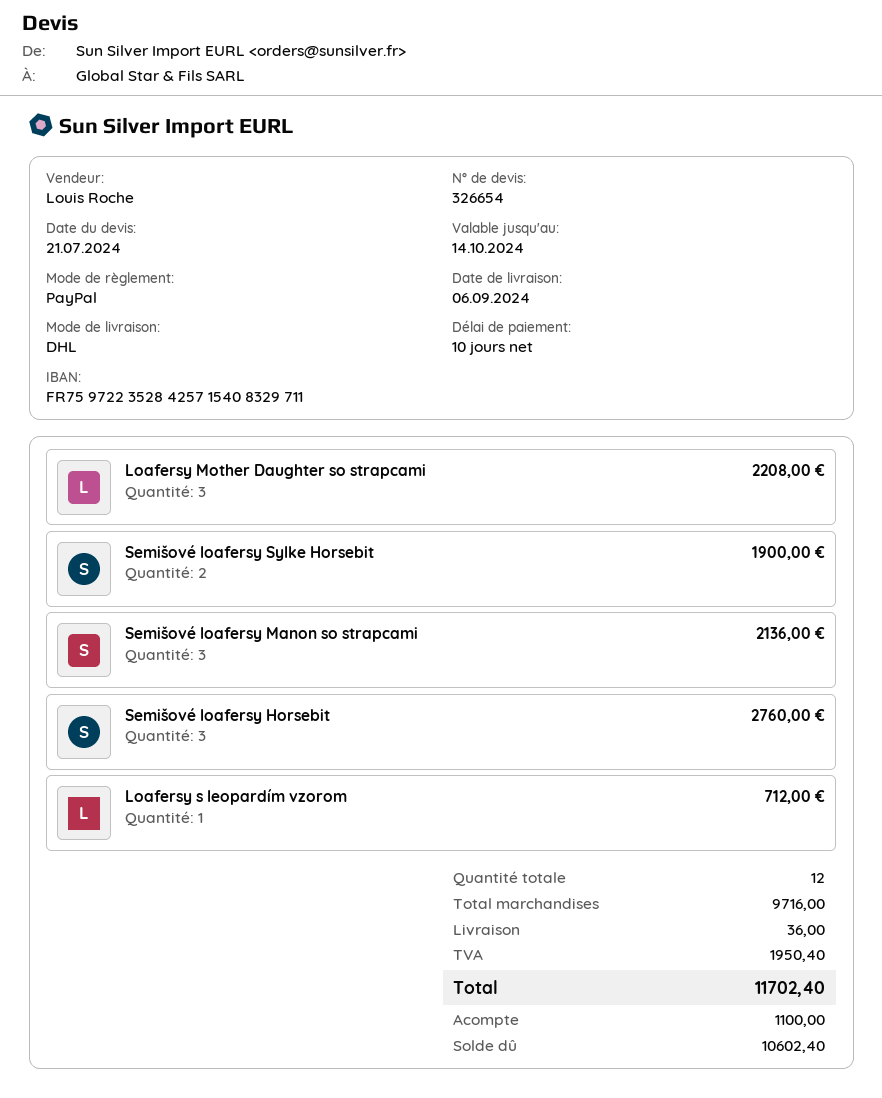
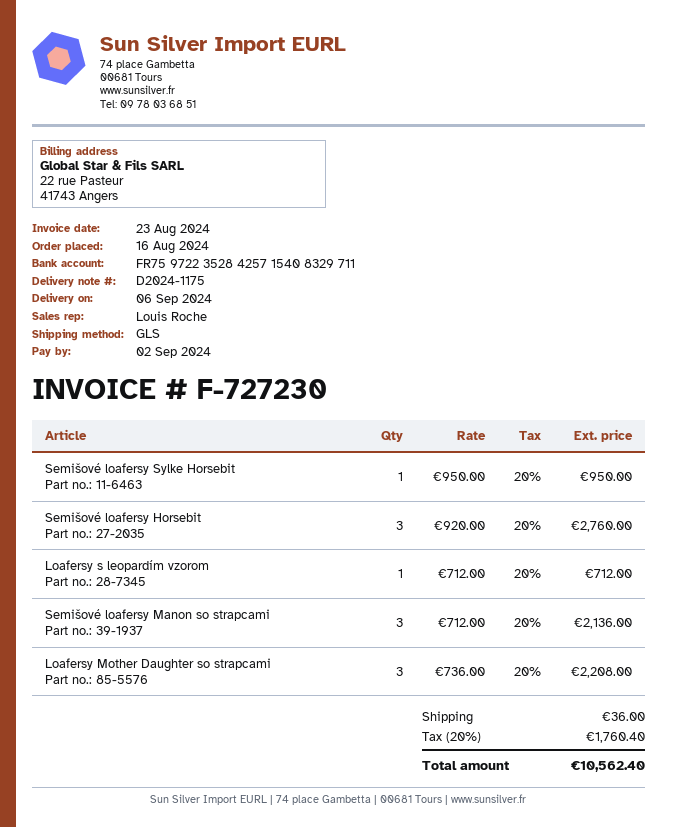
shipping method: DHL -> GLS
Semišové loafersy Sylke Horsebit: 2 for 1900.00 -> 1 for 950.00
tax: 1950.40 -> 1760.40
total: 11702.40 -> 10562.40

